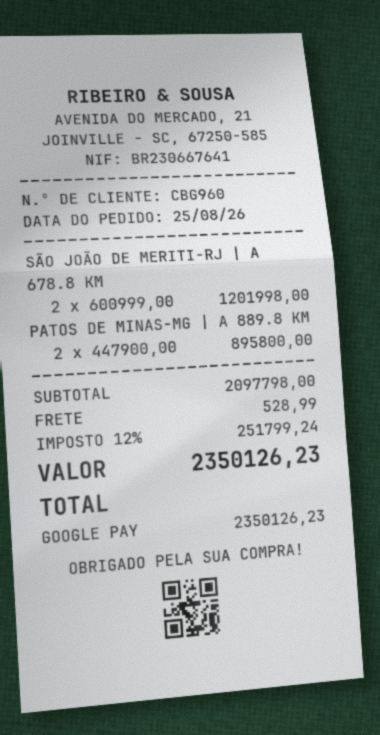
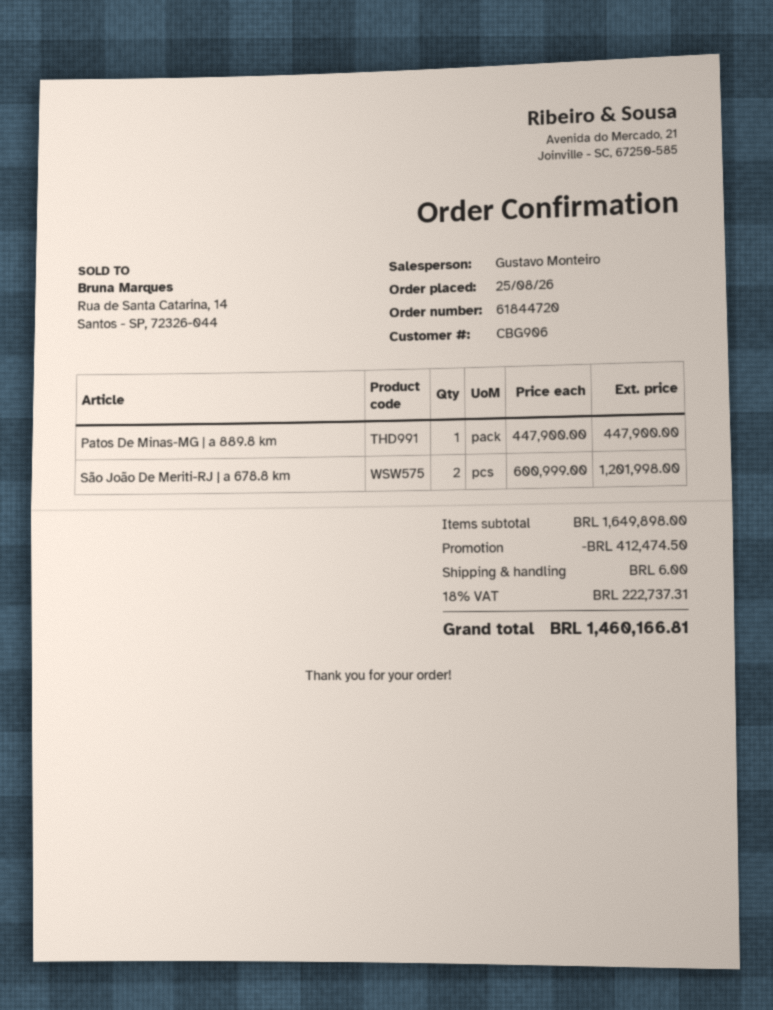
customer number: CBG960 -> CBG906
PATOS DE MINAS-MG | A 889.8 KM: 2 x 447900.00 = 895800.00 -> 1 x 447900.00 = 447900.00
subtotal: 2097798.00 -> 1649898.00
discount: none -> 412474.50
shipping: 528.99 -> 6.00
tax: 12% = 251799.24 -> 18% = 222737.31
total: 2350126.23 -> 1460166.81

